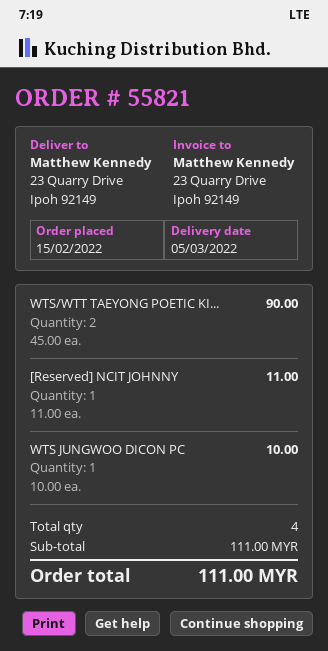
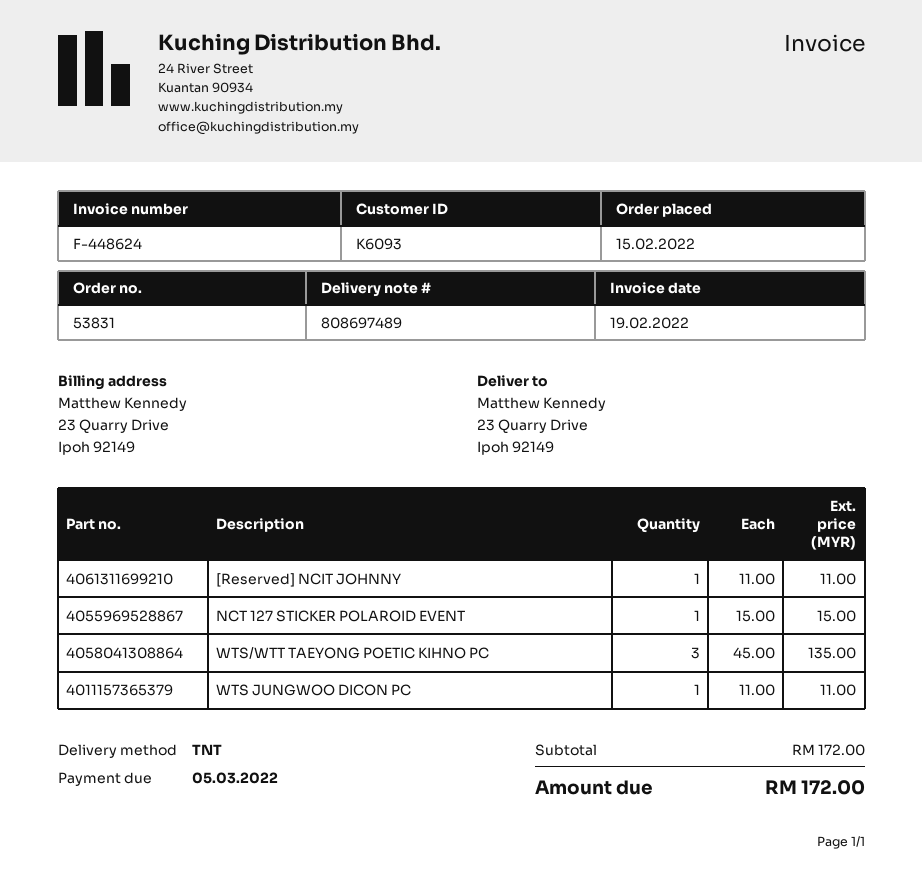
order number: 55821 -> 53831
WTS/WTT TAEYONG POETIC KI...: 2 x 45.00 = 90.00 -> 3 x 45.00 = 135.00
WTS JUNGWOO DICON PC: 1 x 10.00 = 10.00 -> 1 x 11.00 = 11.00
NCT 127 STICKER POLAROID EVENT: none -> 1 x 15.00 = 15.00
subtotal: 111.00 -> 172.00
total: 111.00 -> 172.00

